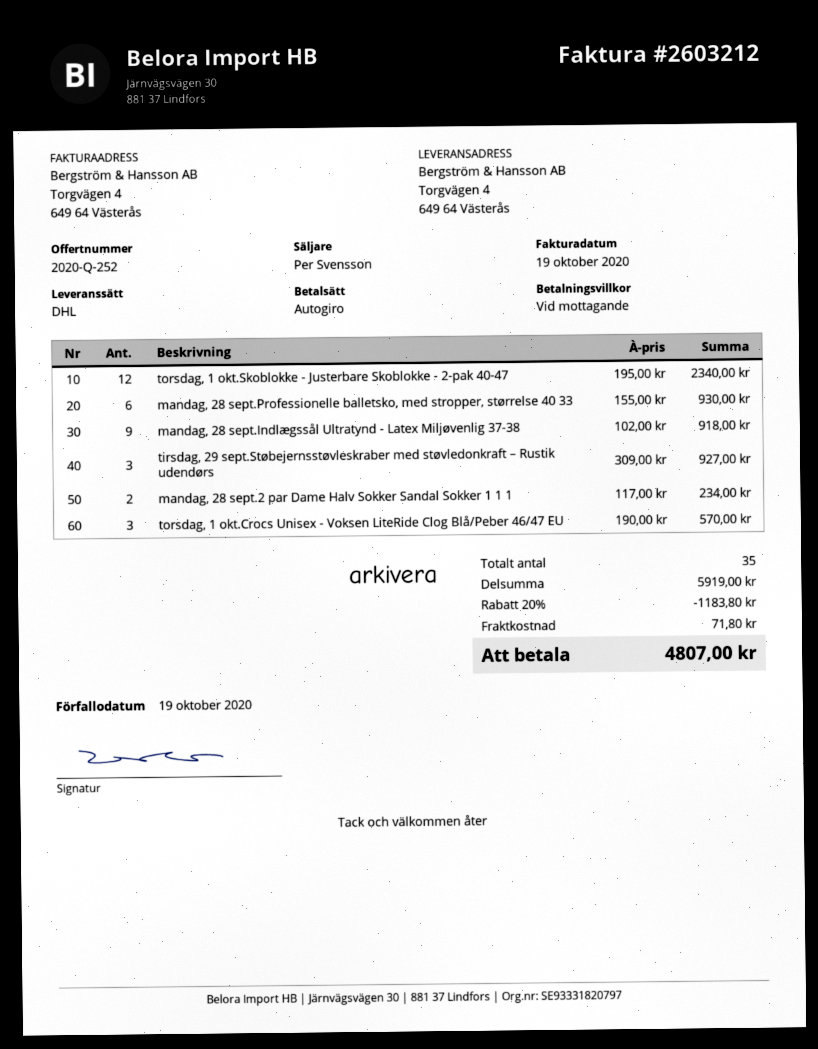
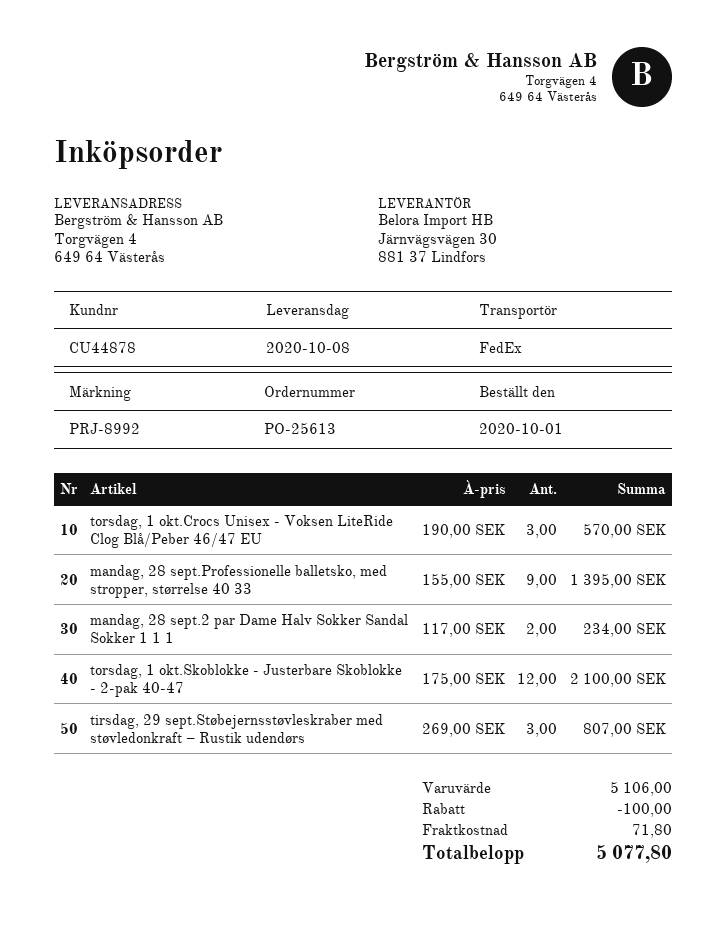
shipping method: DHL -> FedEx
torsdag, 1 okt.Skoblokke - Justerbare Skoblokke - 2-pak 40-47: 12 x 195.00 = 2340.00 -> 12 x 175.00 = 2100.00
mandag, 28 sept.Professionelle balletsko, med stropper, størrelse 40 33: 6 x 155.00 = 930.00 -> 9 x 155.00 = 1395.00
mandag, 28 sept.Indlægssål Ultratynd - Latex Miljøvenlig 37-38: 9 x 102.00 = 918.00 -> none
tirsdag, 29 sept.Støbejernsstøvleskraber med støvledonkraft – Rustik udendørs: 3 x 309.00 = 927.00 -> 3 x 269.00 = 807.00
subtotal: 5919.00 -> 5106.00
discount: 1183.80 -> 100.00
total: 4807.00 -> 5077.80

